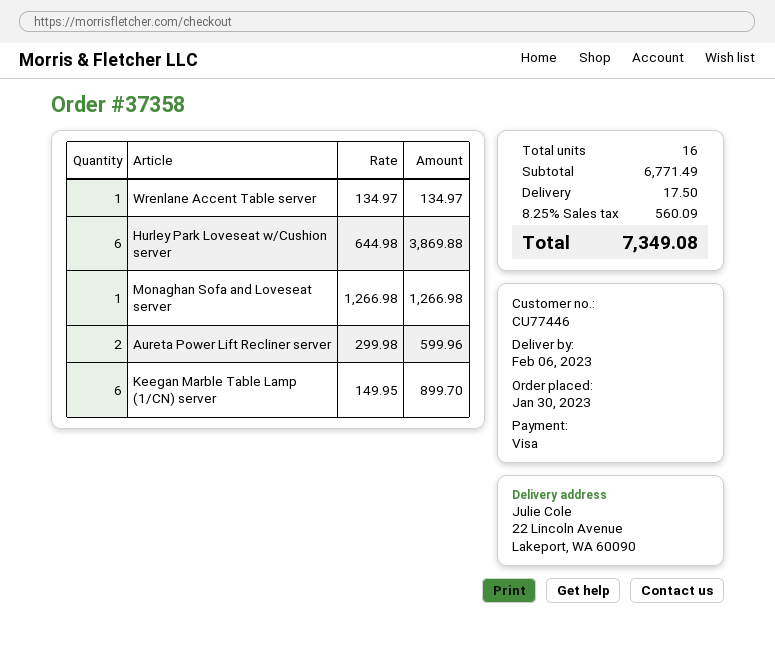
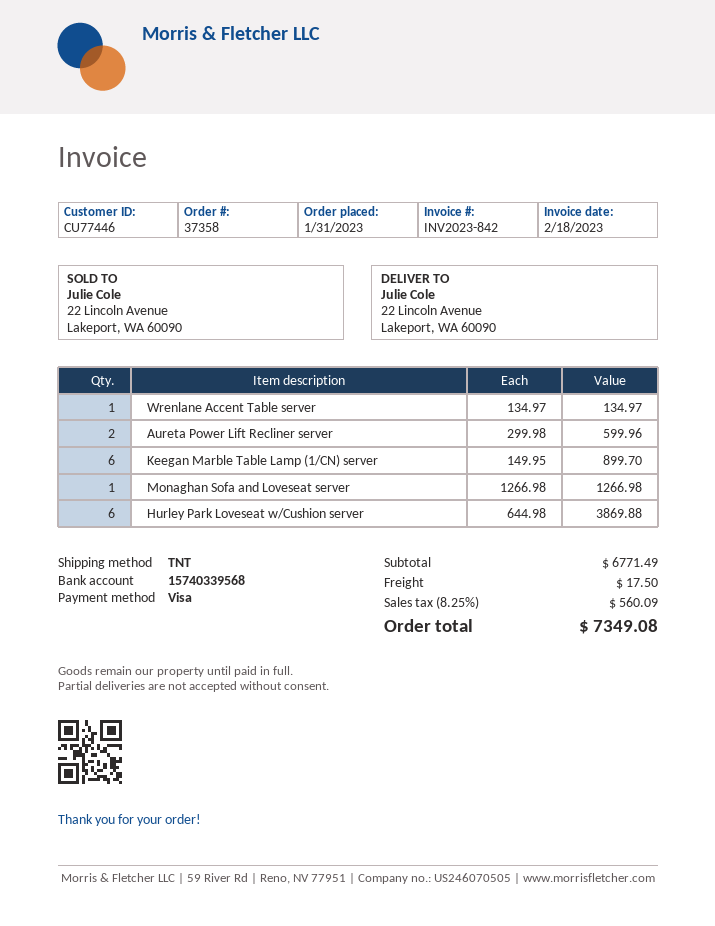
order date: 2023-01-30 -> 2023-01-31

